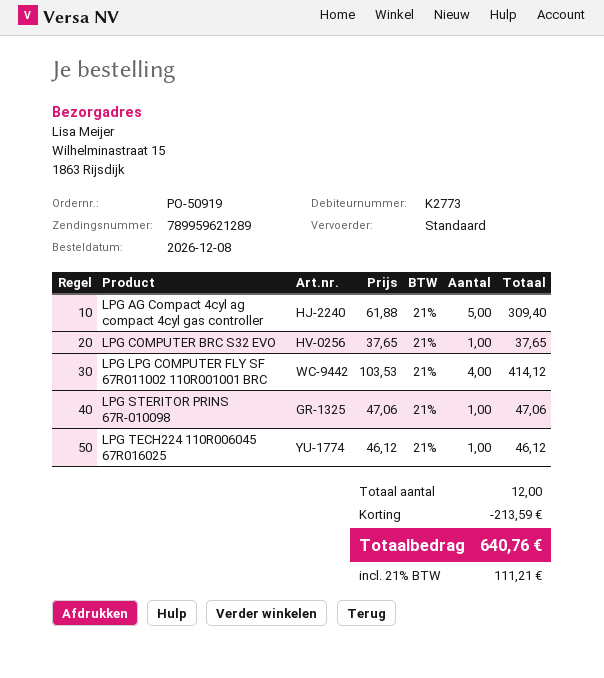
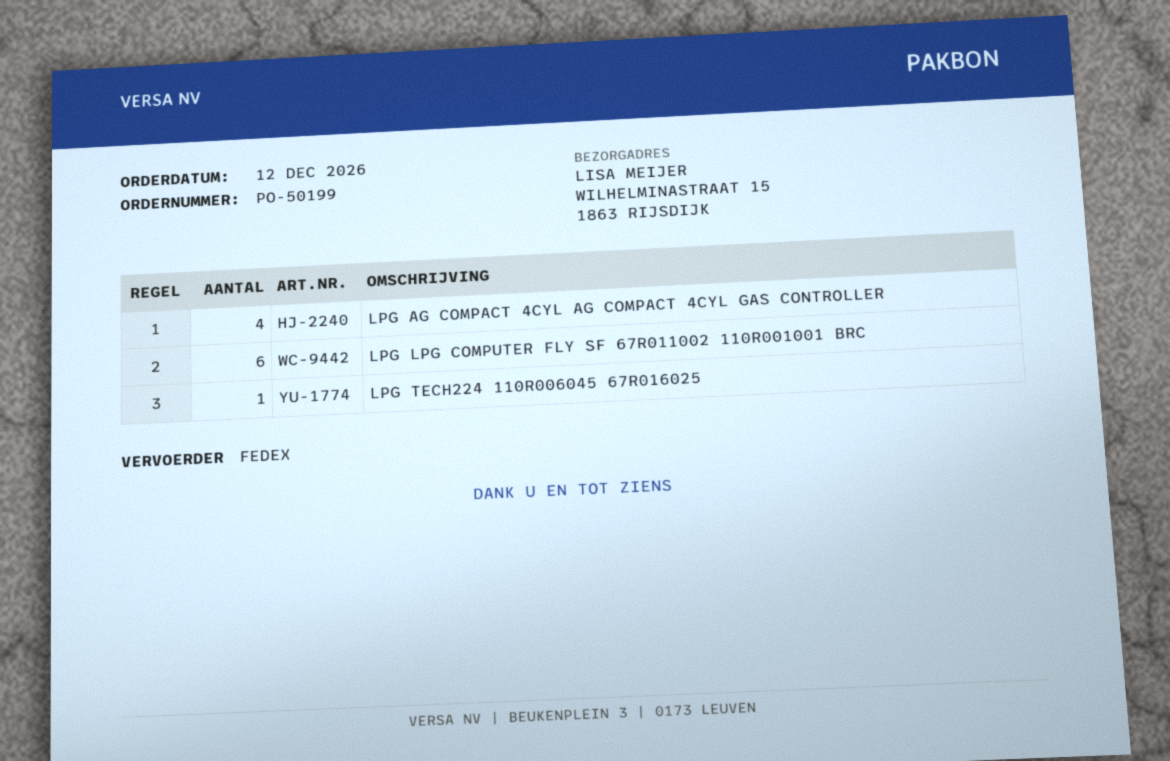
order number: PO-50919 -> PO-50199
order date: 2026-12-08 -> 2026-12-12
shipping method: standard -> FedEx
LPG AG Compact 4cyl ag compact 4cyl gas controller: 5 -> 4
LPG COMPUTER BRC S32 EVO: 1 -> none
LPG LPG COMPUTER FLY SF 67R011002 110R001001 BRC: 4 -> 6
LPG STERITOR PRINS 67R-010098: 1 -> none

